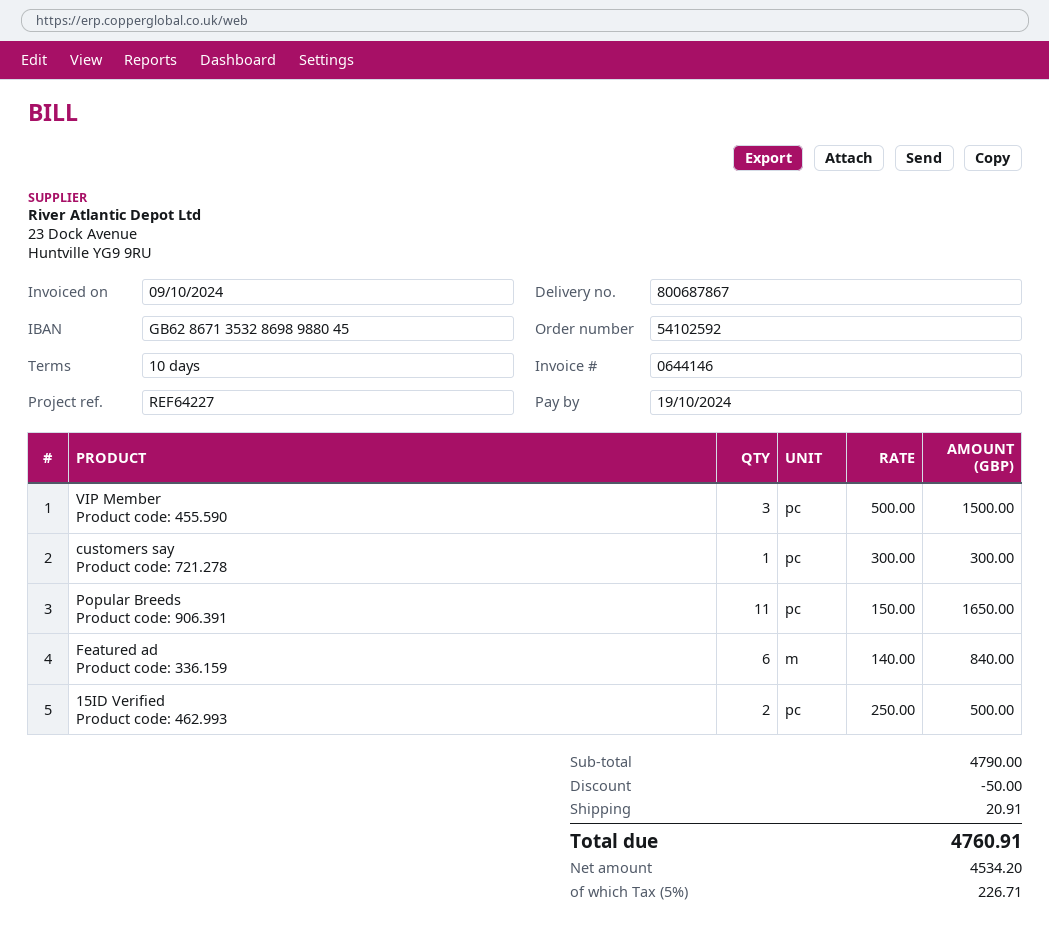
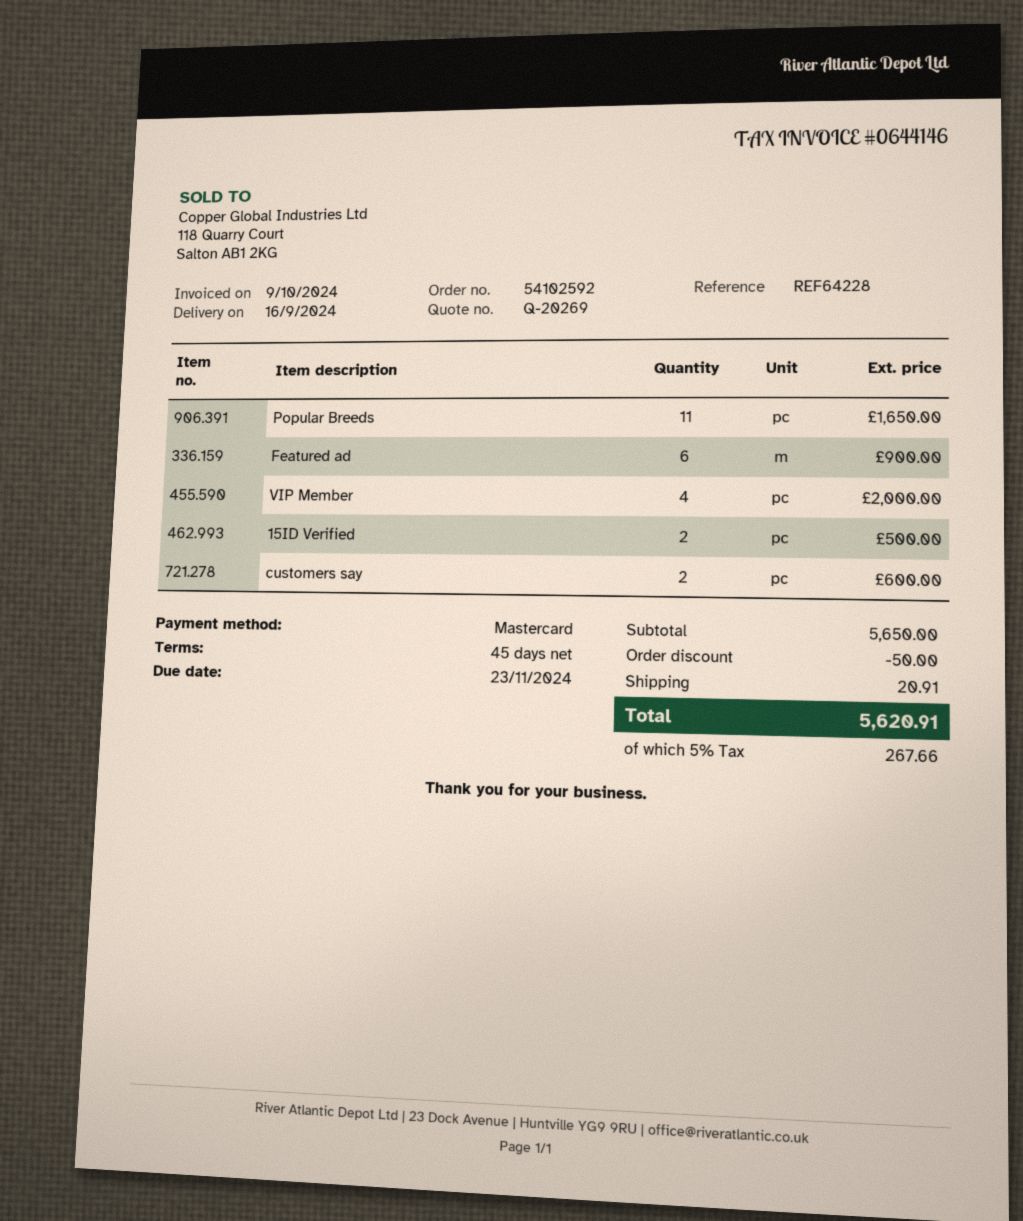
payment terms: 10 days -> 45 days
due date: 2024-10-19 -> 2024-11-23
reference: REF64227 -> REF64228
VIP Member: 3 for 1500.00 -> 4 for 2000.00
customers say: 1 for 300.00 -> 2 for 600.00
Featured ad: 6 for 840.00 -> 6 for 900.00
subtotal: 4790.00 -> 5650.00
tax: 5% = 226.71 -> 5% = 267.66
total: 4760.91 -> 5620.91

